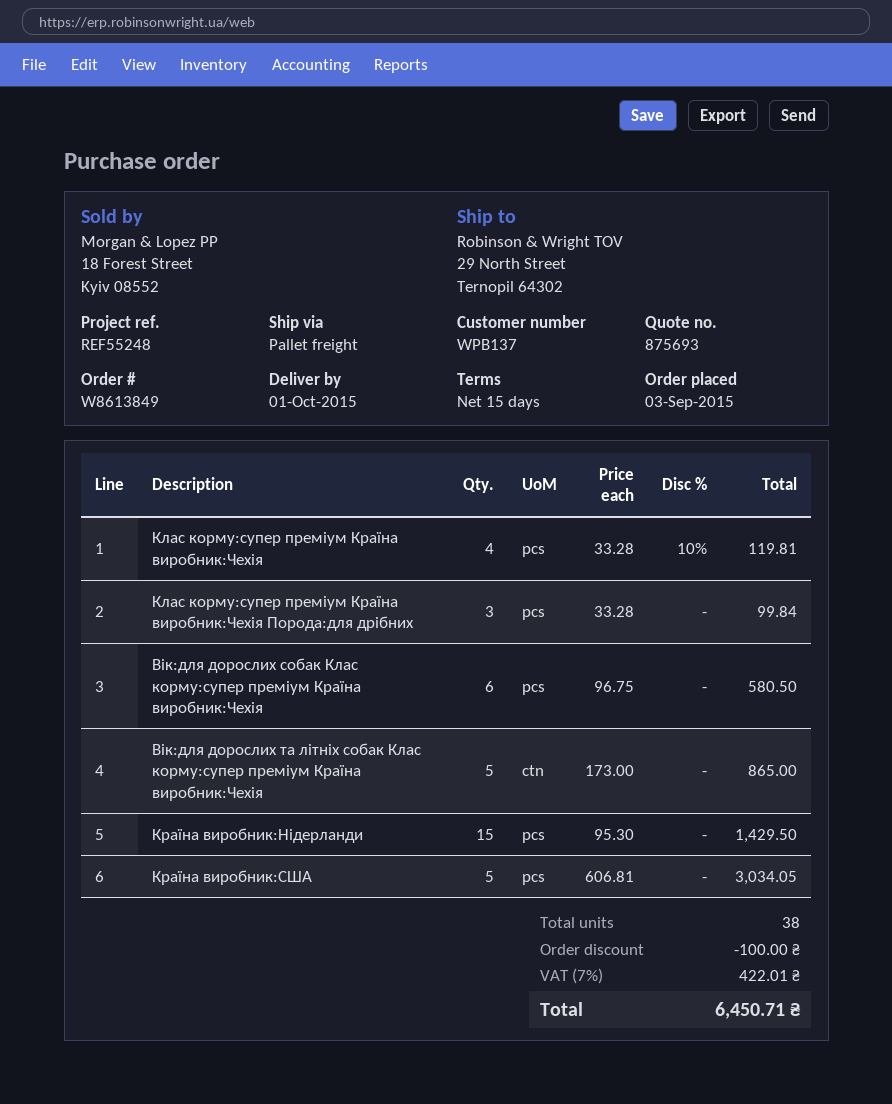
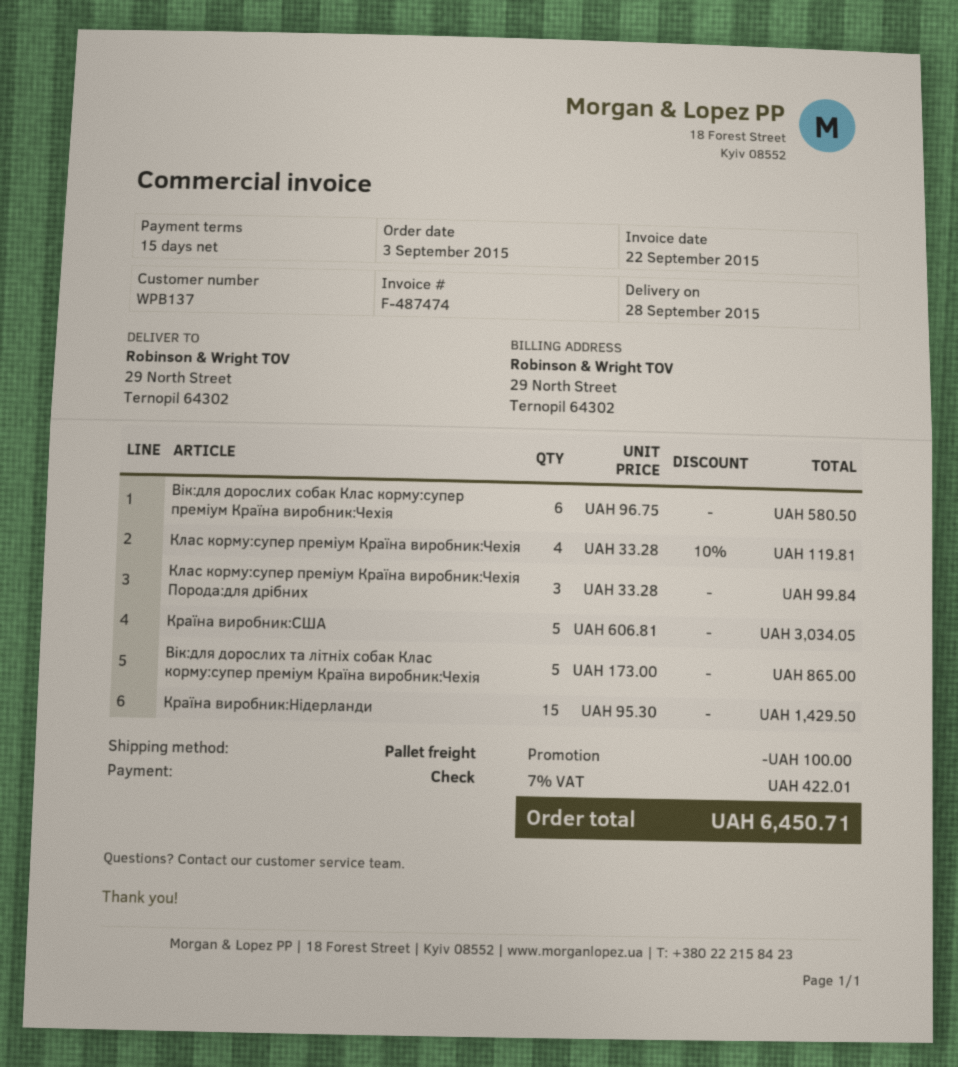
delivery date: 2015-10-01 -> 2015-09-28

